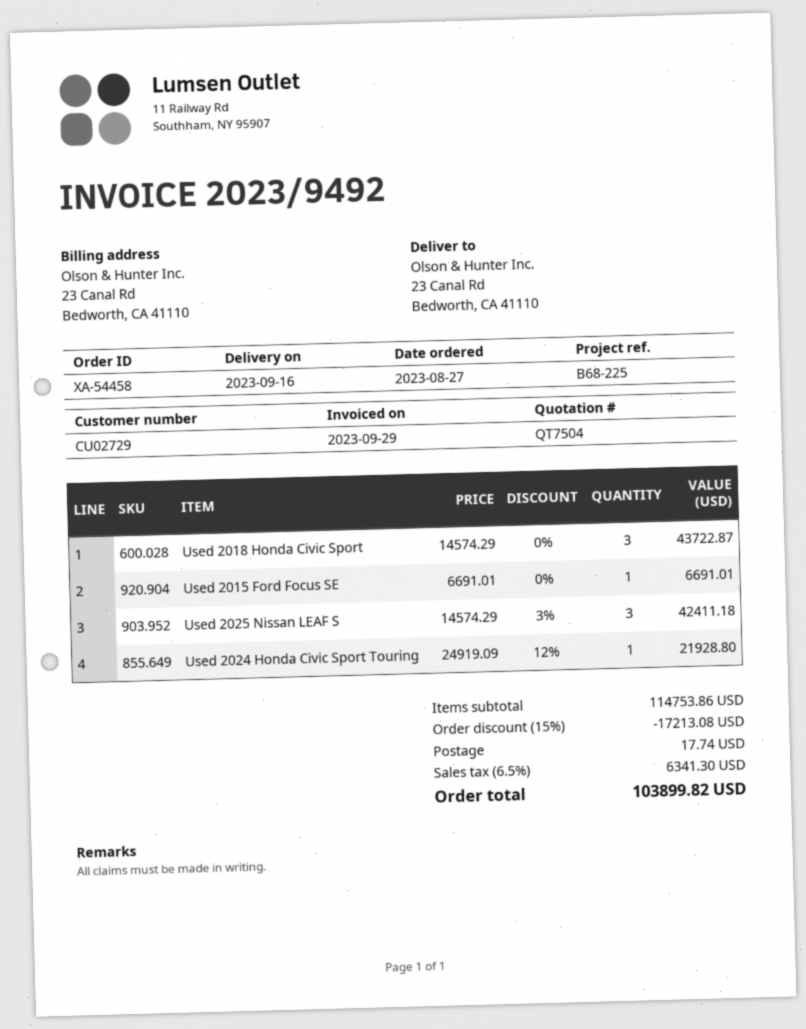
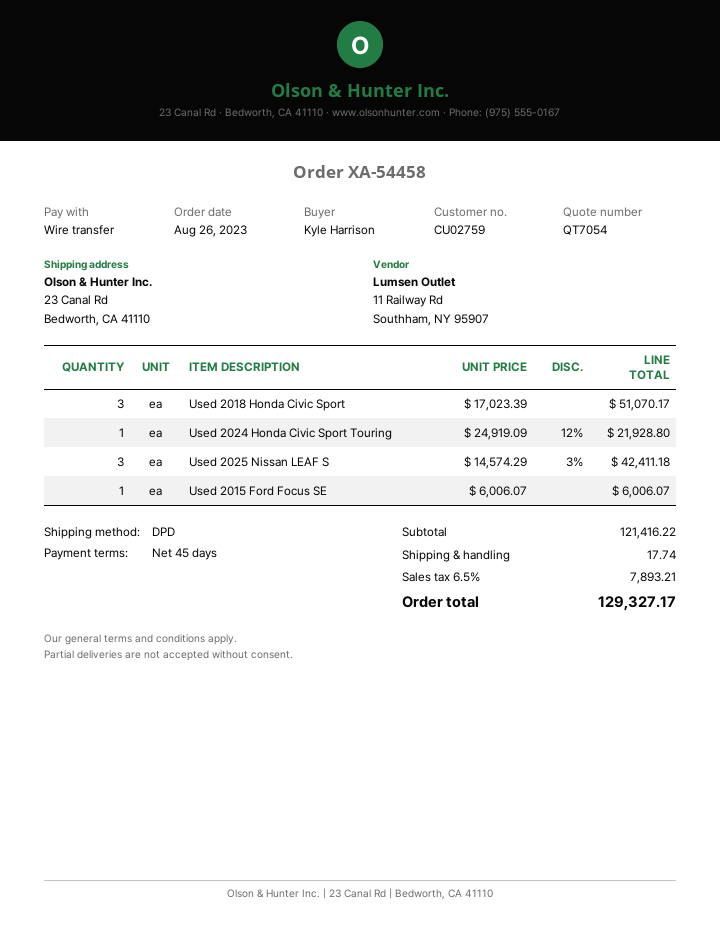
quote number: QT7504 -> QT7054
order date: 2023-08-27 -> 2023-08-26
customer number: CU02729 -> CU02759
Used 2018 Honda Civic Sport: 3 x 14574.29 = 43722.87 -> 3 x 17023.39 = 51070.17
Used 2015 Ford Focus SE: 1 x 6691.01 = 6691.01 -> 1 x 6006.07 = 6006.07
subtotal: 114753.86 -> 121416.22
discount: 15% = 17213.08 -> none
tax: 6.5% = 6341.30 -> 6.5% = 7893.21
total: 103899.82 -> 129327.17

